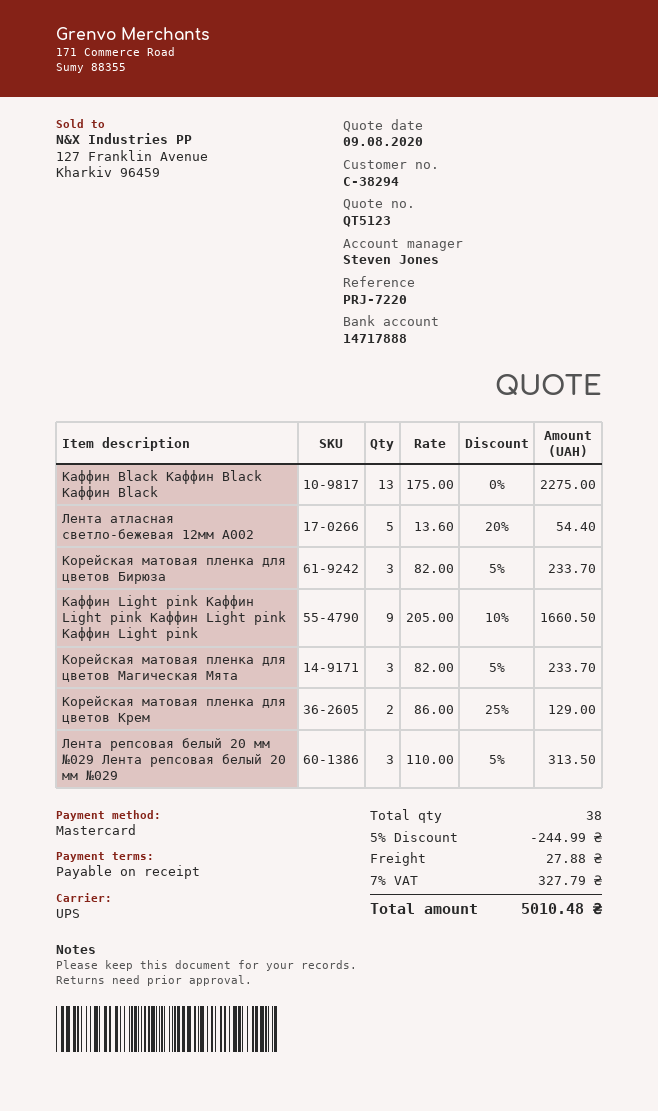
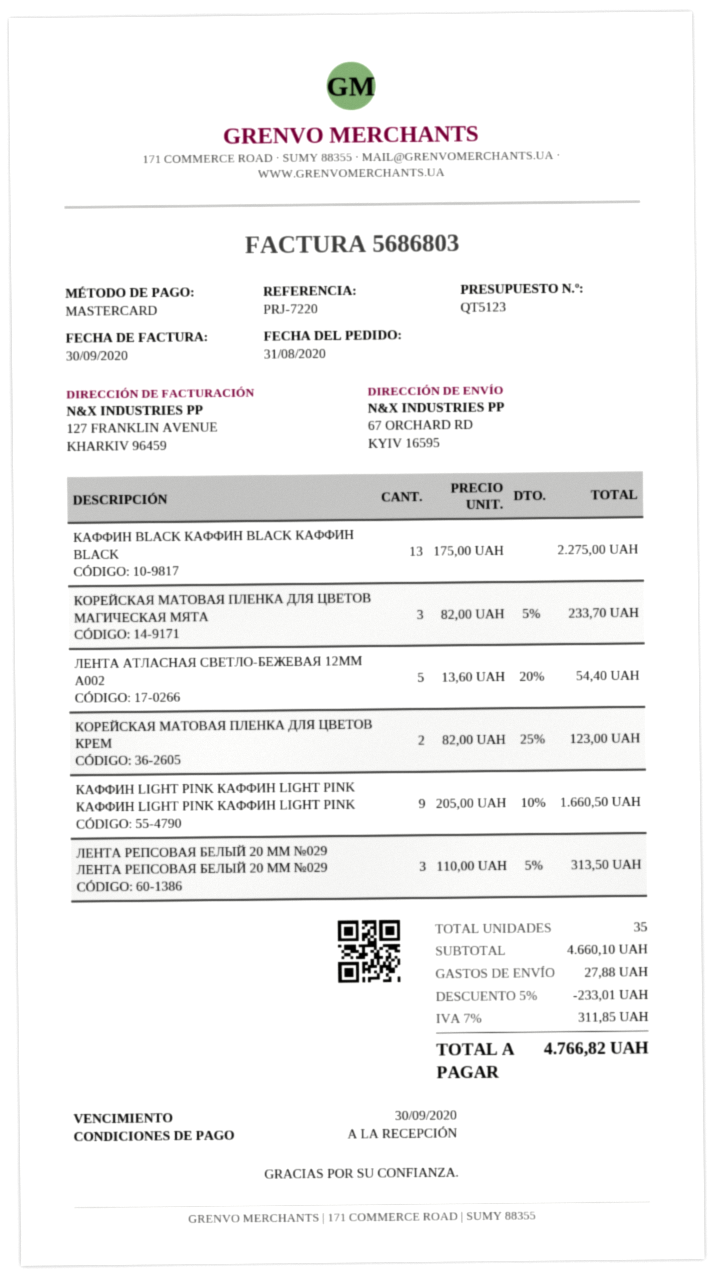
Корейская матовая пленка для цветов Бирюза: 3 x 82.00 - 5% = 233.70 -> none
Корейская матовая пленка для цветов Крем: 2 x 86.00 - 25% = 129.00 -> 2 x 82.00 - 25% = 123.00
total quantity: 38 -> 35
discount: 5% = 244.99 -> 5% = 233.01
tax: 7% = 327.79 -> 7% = 311.85
total: 5010.48 -> 4766.82

